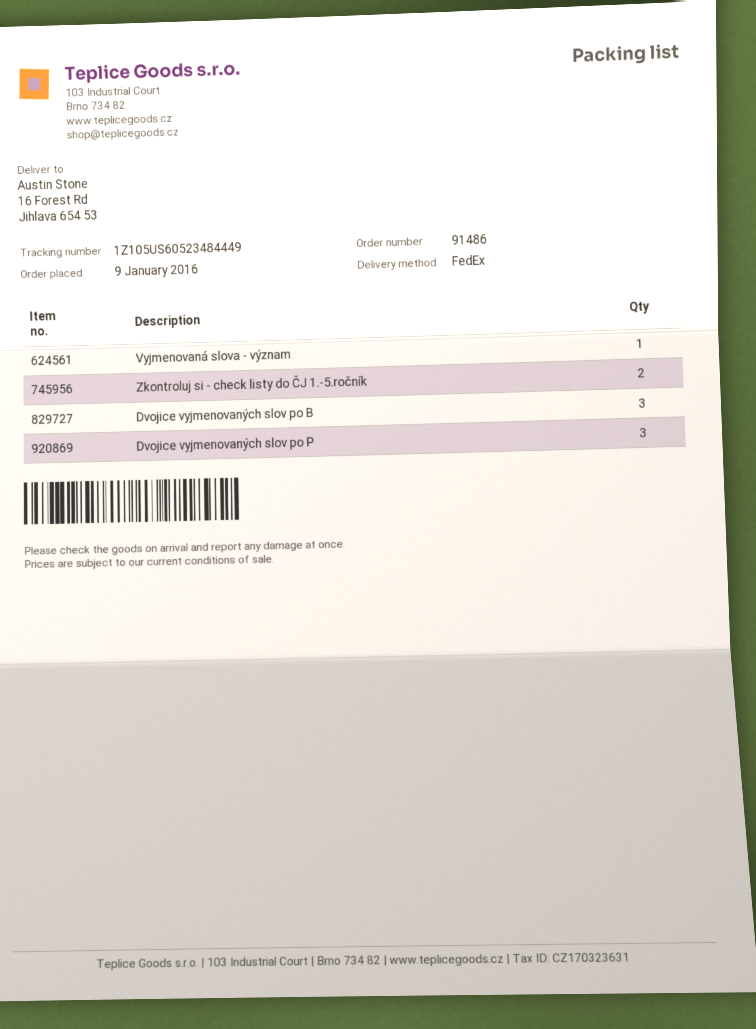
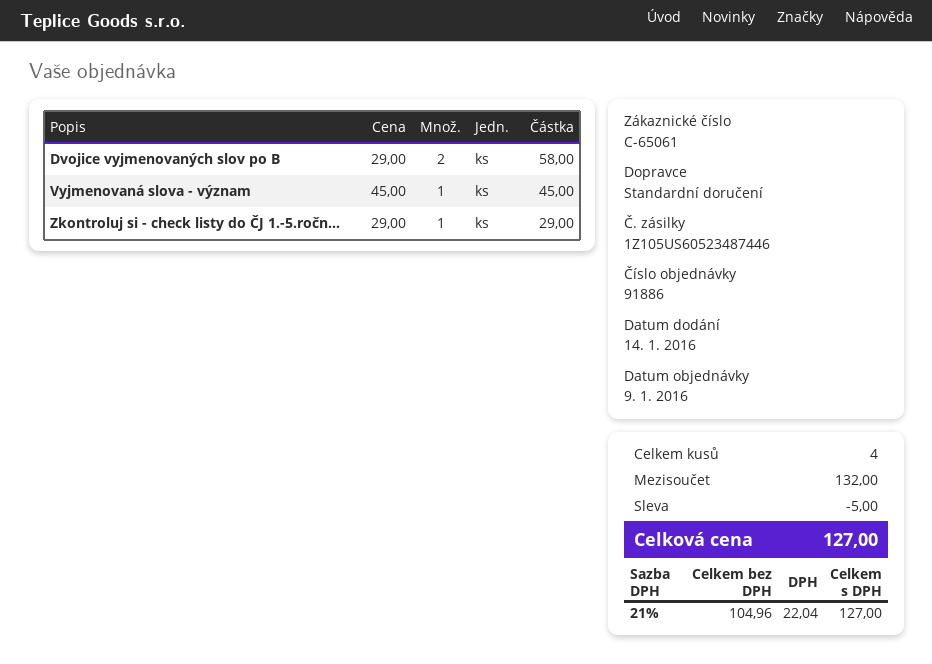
order number: 91486 -> 91886
shipping method: FedEx -> standard
tracking number: 1Z105US60523484449 -> 1Z105US60523487446
Zkontroluj si - check listy do ČJ 1.-5.ročník: 2 -> 1
Dvojice vyjmenovaných slov po B: 3 -> 2
Dvojice vyjmenovaných slov po P: 3 -> none

